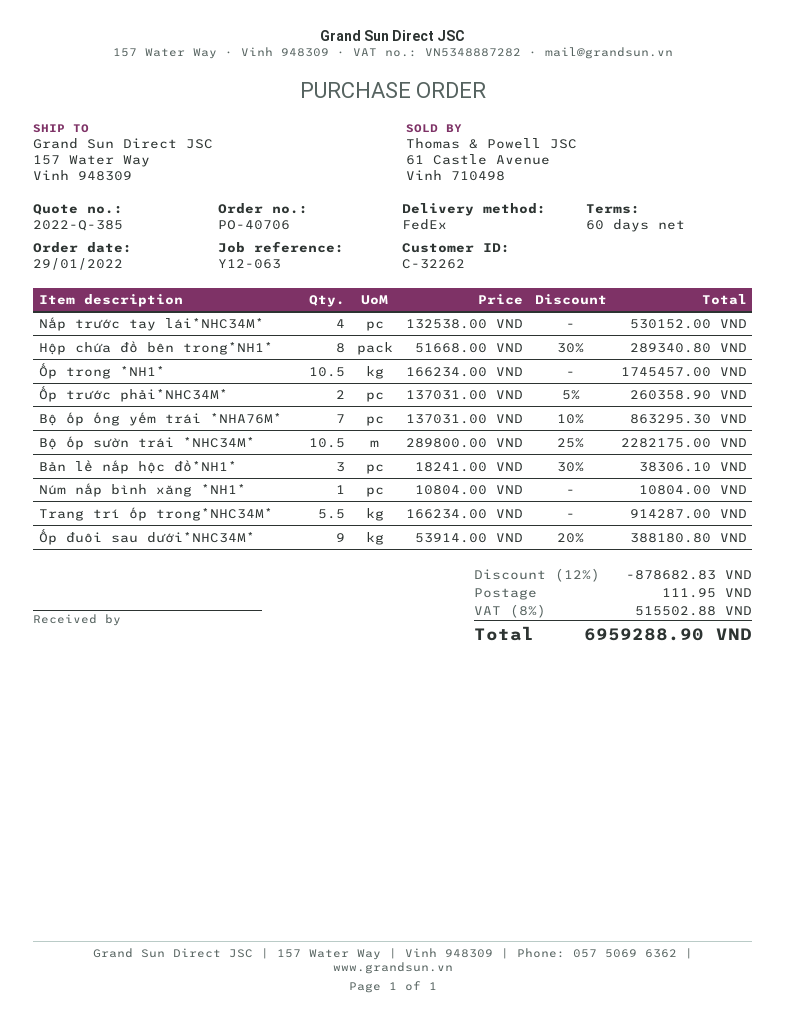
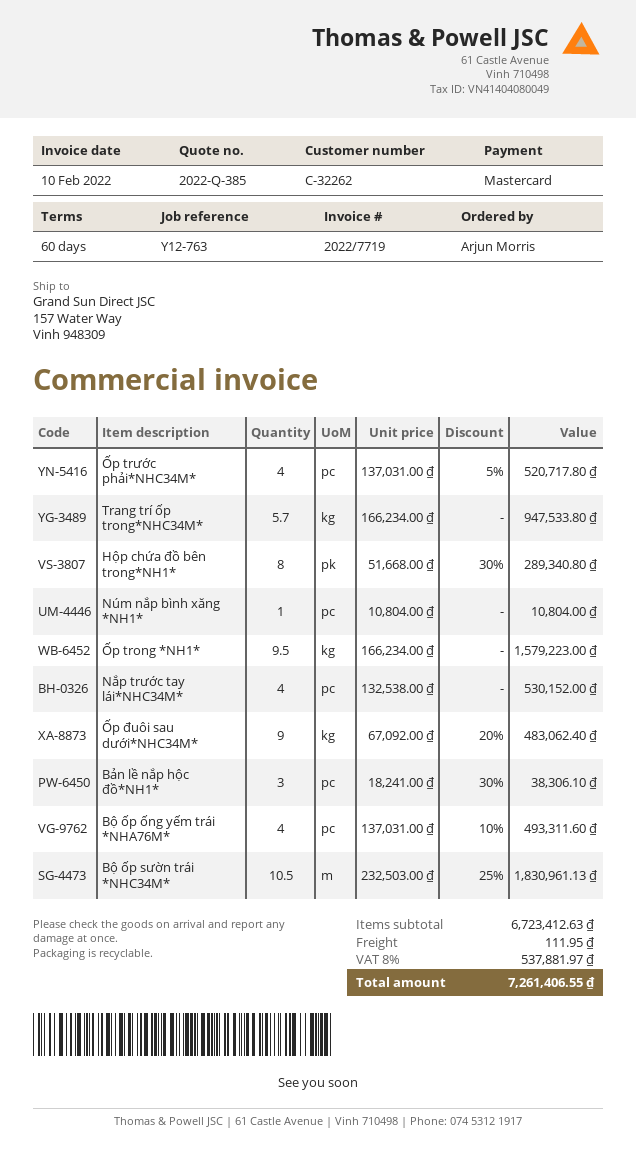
reference: Y12-063 -> Y12-763
Ốp trong *NH1*: 10.5 x 166234.00 = 1745457.00 -> 9.5 x 166234.00 = 1579223.00
Ốp trước phải*NHC34M*: 2 x 137031.00 - 5% = 260358.90 -> 4 x 137031.00 - 5% = 520717.80
Bộ ốp ống yếm trái *NHA76M*: 7 x 137031.00 - 10% = 863295.30 -> 4 x 137031.00 - 10% = 493311.60
Bộ ốp sườn trái *NHC34M*: 10.5 x 289800.00 - 25% = 2282175.00 -> 10.5 x 232503.00 - 25% = 1830961.13
Trang trí ốp trong*NHC34M*: 5.5 x 166234.00 = 914287.00 -> 5.7 x 166234.00 = 947533.80
Ốp đuôi sau dưới*NHC34M*: 9 x 53914.00 - 20% = 388180.80 -> 9 x 67092.00 - 20% = 483062.40
discount: 12% = 878682.83 -> none
tax: 8% = 515502.88 -> 8% = 537881.97
total: 6959288.90 -> 7261406.55

